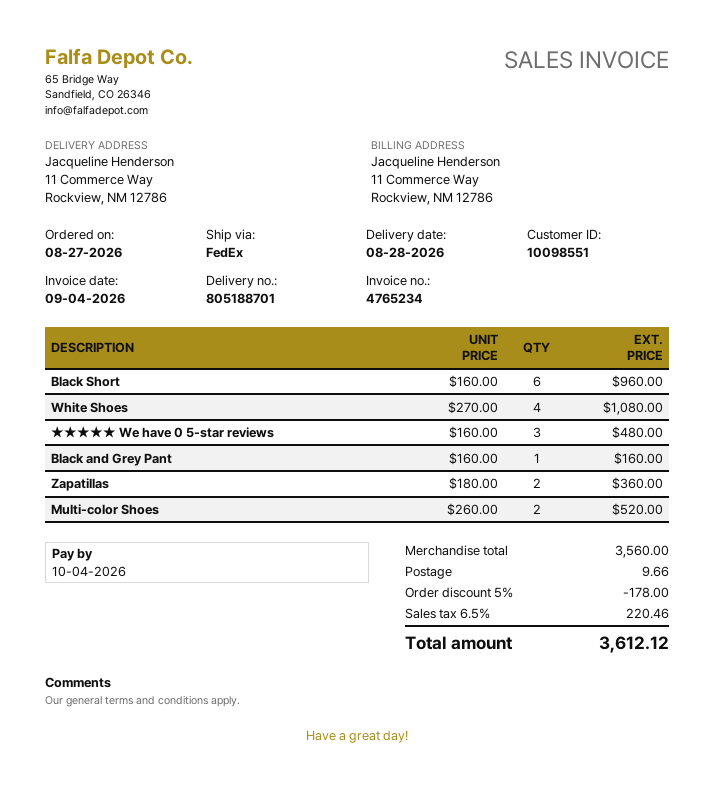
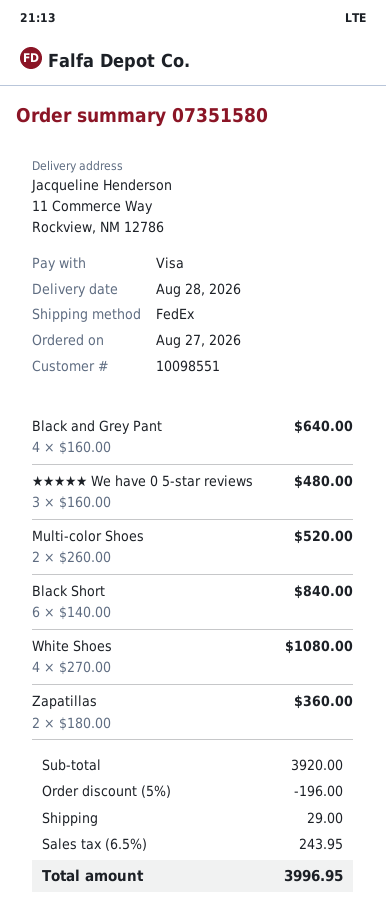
Black Short: 6 x 160.00 = 960.00 -> 6 x 140.00 = 840.00
Black and Grey Pant: 1 x 160.00 = 160.00 -> 4 x 160.00 = 640.00
subtotal: 3560.00 -> 3920.00
discount: 5% = 178.00 -> 5% = 196.00
shipping: 9.66 -> 29.00
tax: 6.5% = 220.46 -> 6.5% = 243.95
total: 3612.12 -> 3996.95

